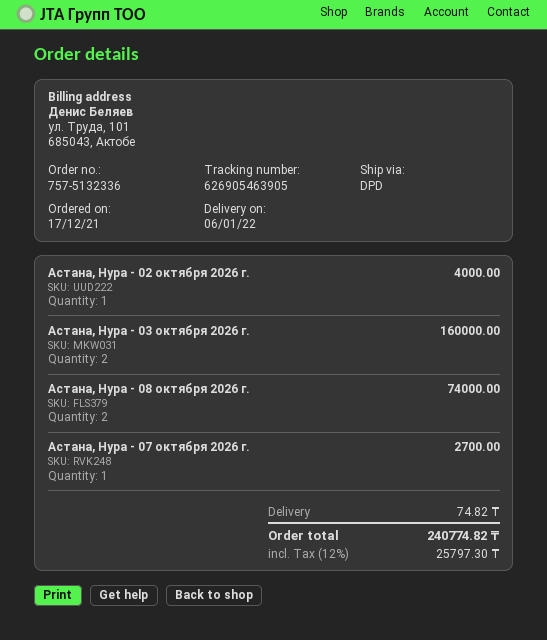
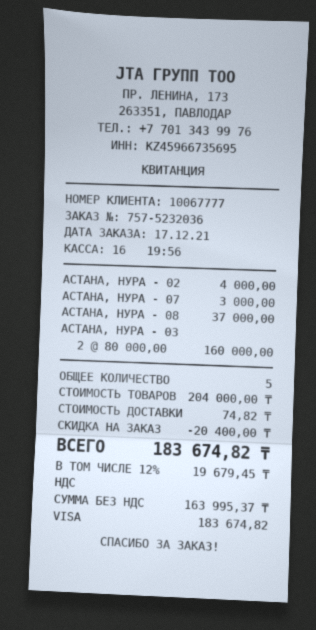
order number: 757-5132336 -> 757-5232036
Астана, Нура - 08 октября 2026 г.: 2 for 74000.00 -> 1 for 37000.00
Астана, Нура - 07 октября 2026 г.: 1 for 2700.00 -> 1 for 3000.00
discount: none -> 20400.00
tax: 12% = 25797.30 -> 12% = 19679.45
total: 240774.82 -> 183674.82

